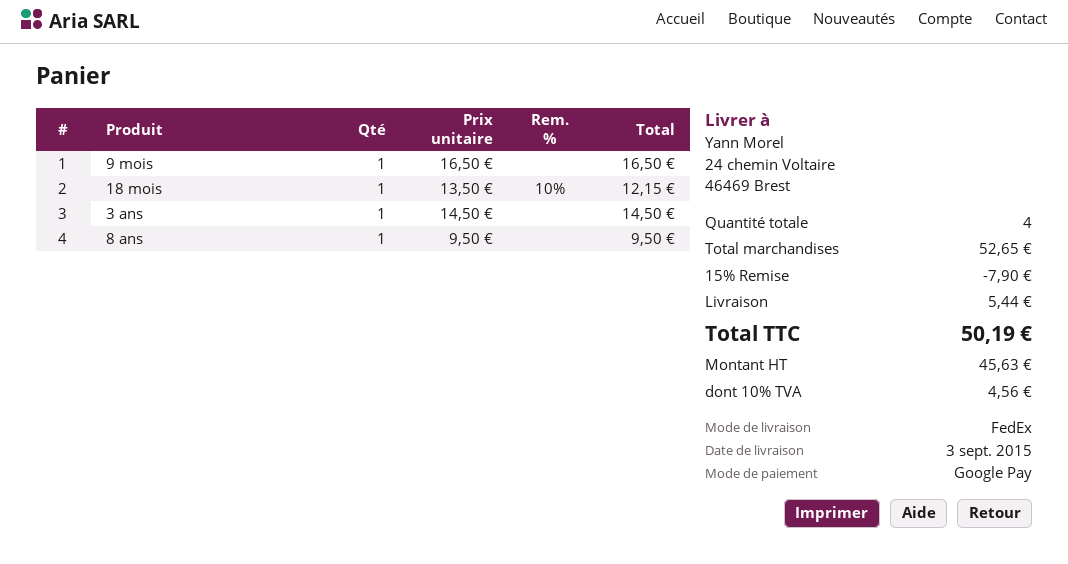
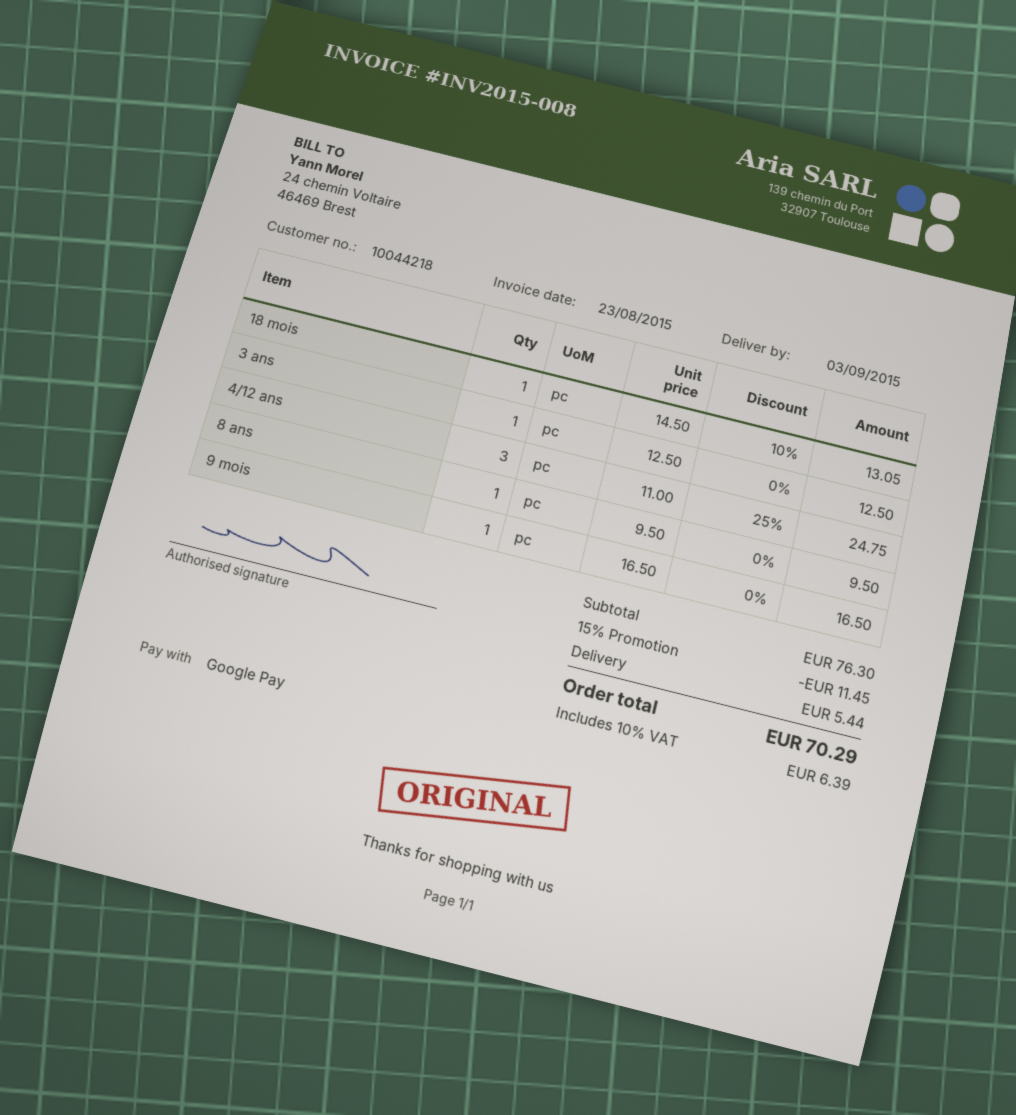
18 mois: 1 x 13.50 - 10% = 12.15 -> 1 x 14.50 - 10% = 13.05
3 ans: 1 x 14.50 = 14.50 -> 1 x 12.50 = 12.50
4/12 ans: none -> 3 x 11.00 - 25% = 24.75
subtotal: 52.65 -> 76.30
discount: 15% = 7.90 -> 15% = 11.45
tax: 10% = 4.56 -> 10% = 6.39
total: 50.19 -> 70.29

